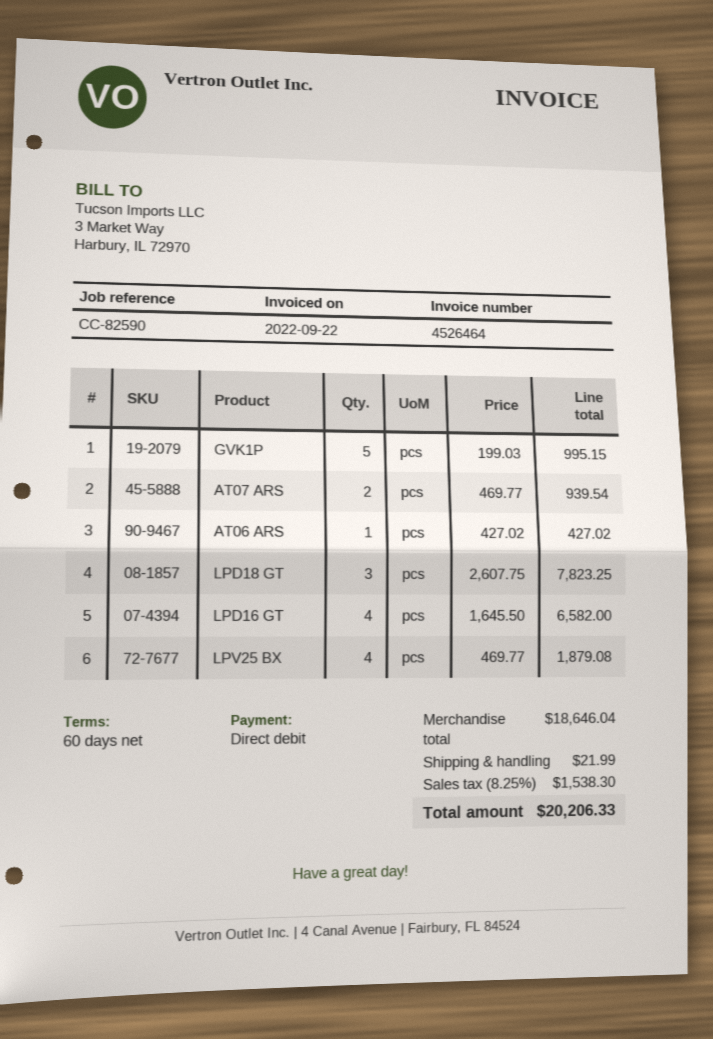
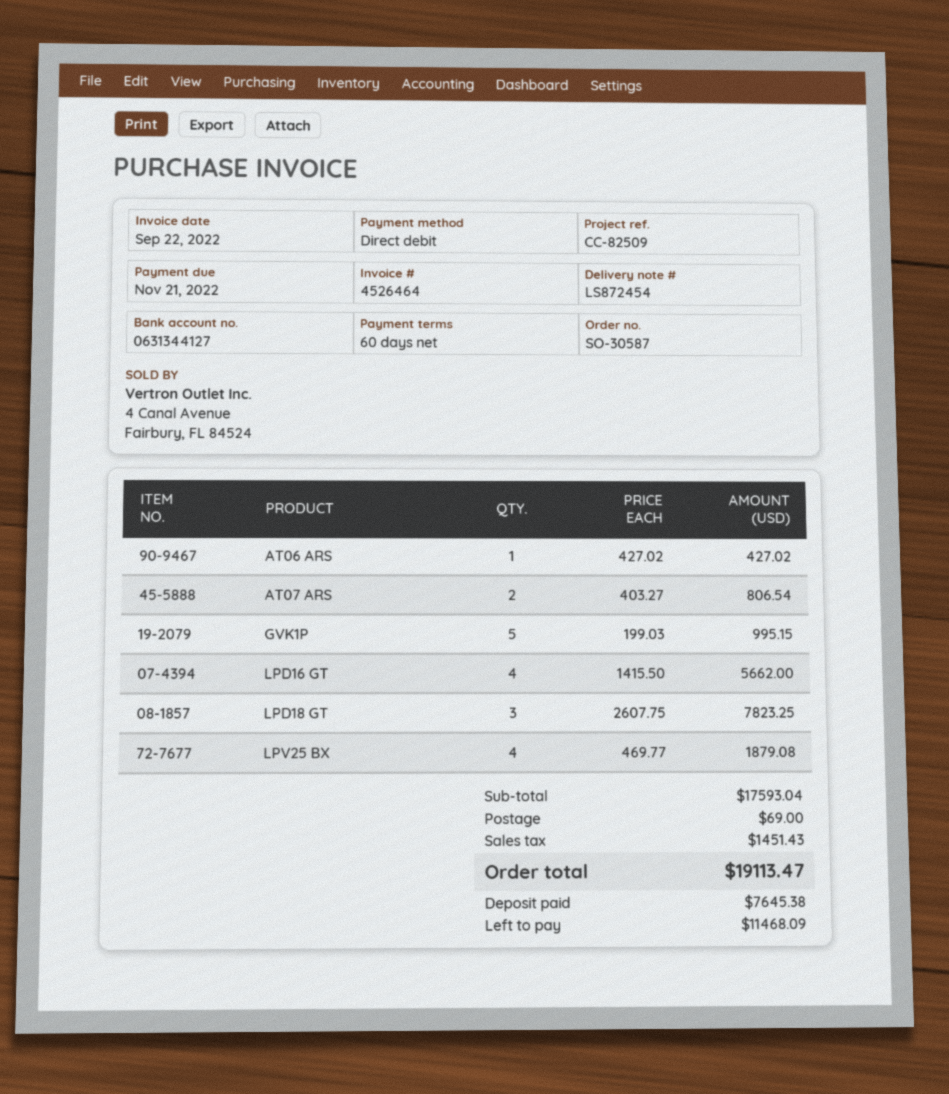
reference: CC-82590 -> CC-82509
AT07 ARS: 2 x 469.77 = 939.54 -> 2 x 403.27 = 806.54
LPD16 GT: 4 x 1645.50 = 6582.00 -> 4 x 1415.50 = 5662.00
subtotal: 18646.04 -> 17593.04
shipping: 21.99 -> 69.00
tax: 1538.30 -> 1451.43
total: 20206.33 -> 19113.47

